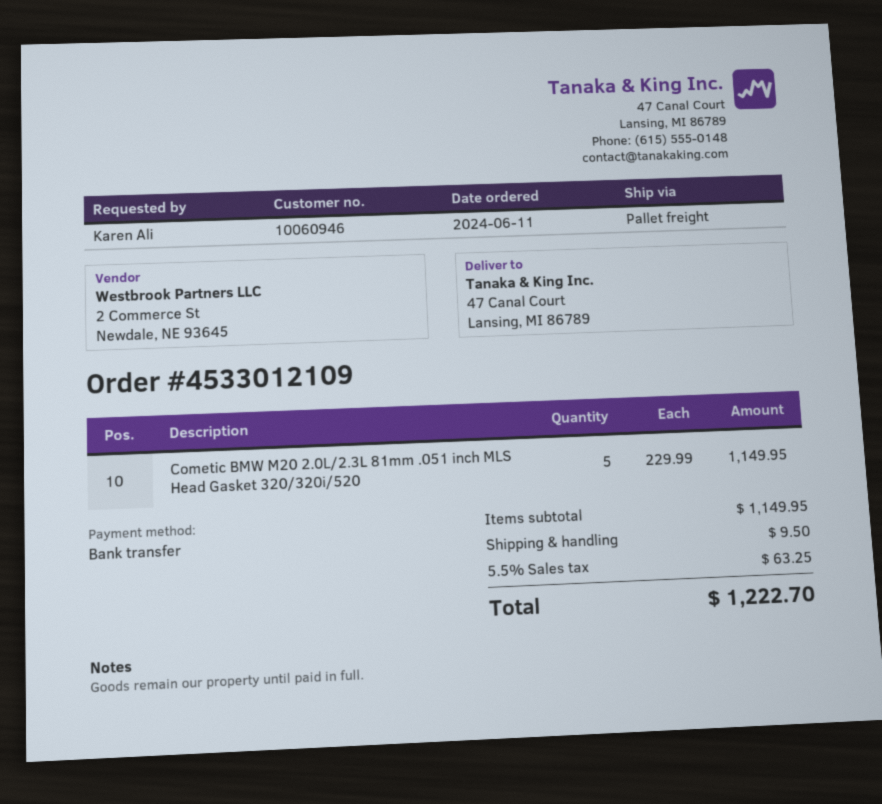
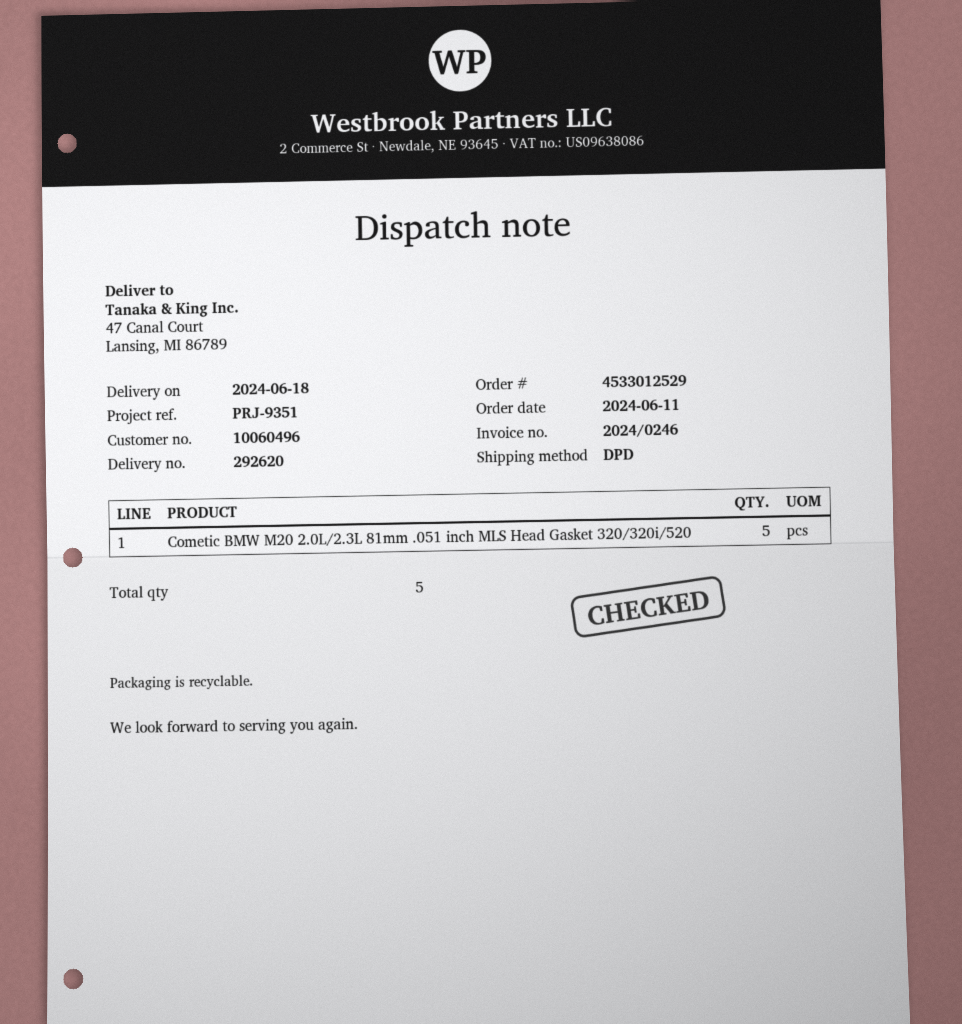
order number: 4533012109 -> 4533012529
customer number: 10060946 -> 10060496
shipping method: pallet freight -> DPD

